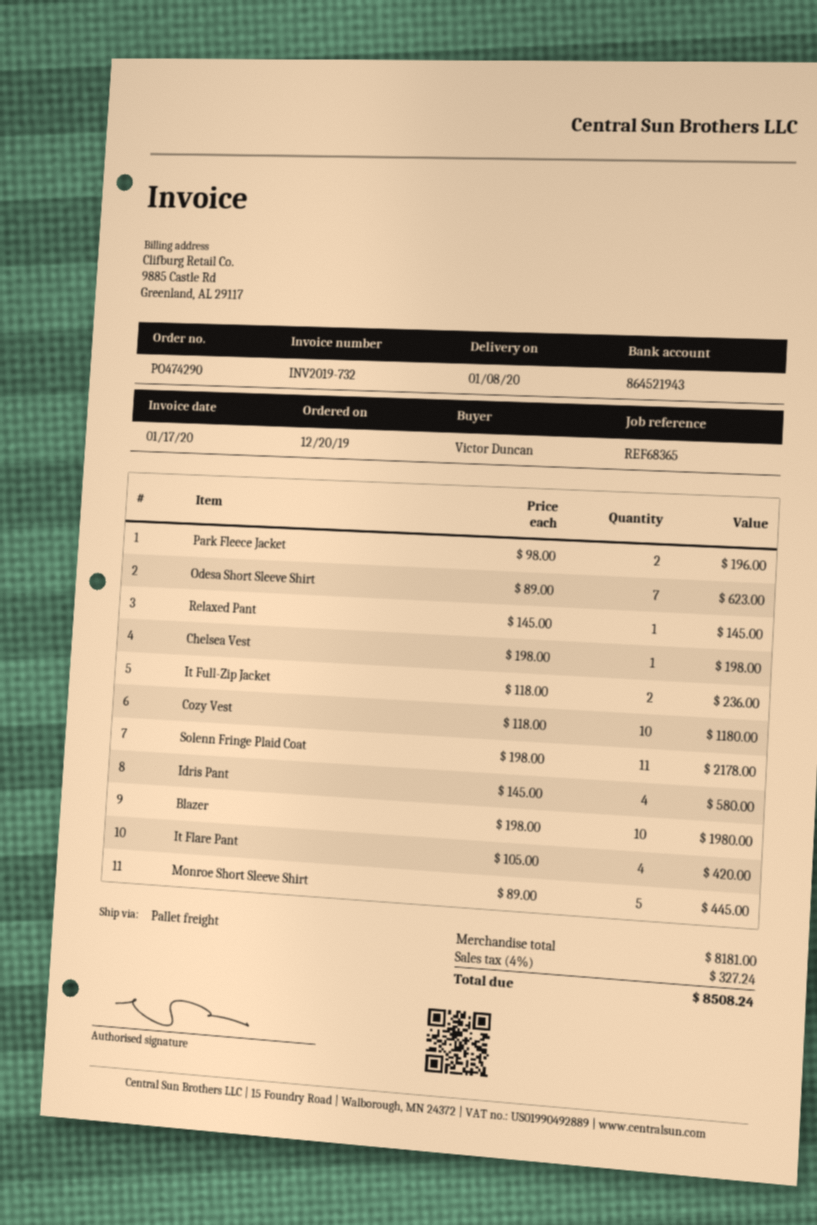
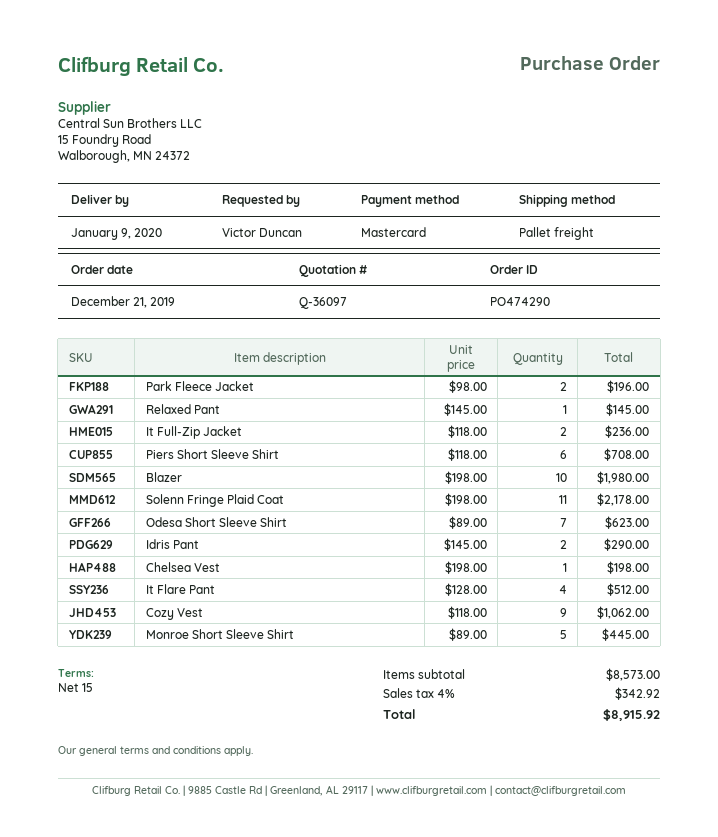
order date: 2019-12-20 -> 2019-12-21
delivery date: 2020-01-08 -> 2020-01-09
Cozy Vest: 10 x 118.00 = 1180.00 -> 9 x 118.00 = 1062.00
Idris Pant: 4 x 145.00 = 580.00 -> 2 x 145.00 = 290.00
It Flare Pant: 4 x 105.00 = 420.00 -> 4 x 128.00 = 512.00
Piers Short Sleeve Shirt: none -> 6 x 118.00 = 708.00
subtotal: 8181.00 -> 8573.00
tax: 4% = 327.24 -> 4% = 342.92
total: 8508.24 -> 8915.92

